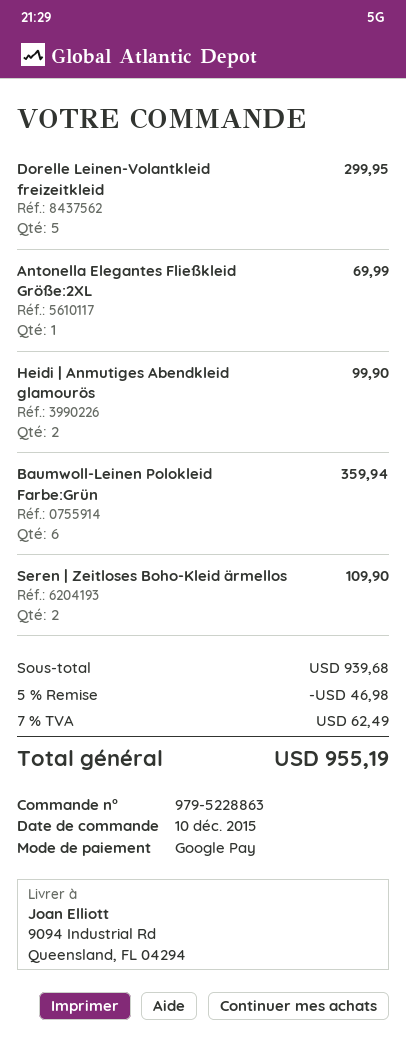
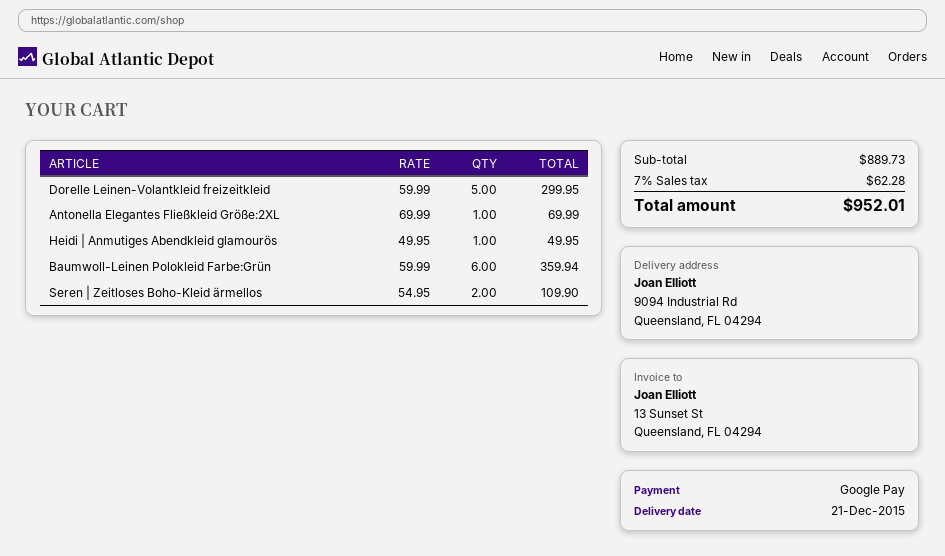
Heidi | Anmutiges Abendkleid glamourös: 2 for 99.90 -> 1 for 49.95
subtotal: 939.68 -> 889.73
discount: 5% = 46.98 -> none
tax: 7% = 62.49 -> 7% = 62.28
total: 955.19 -> 952.01

